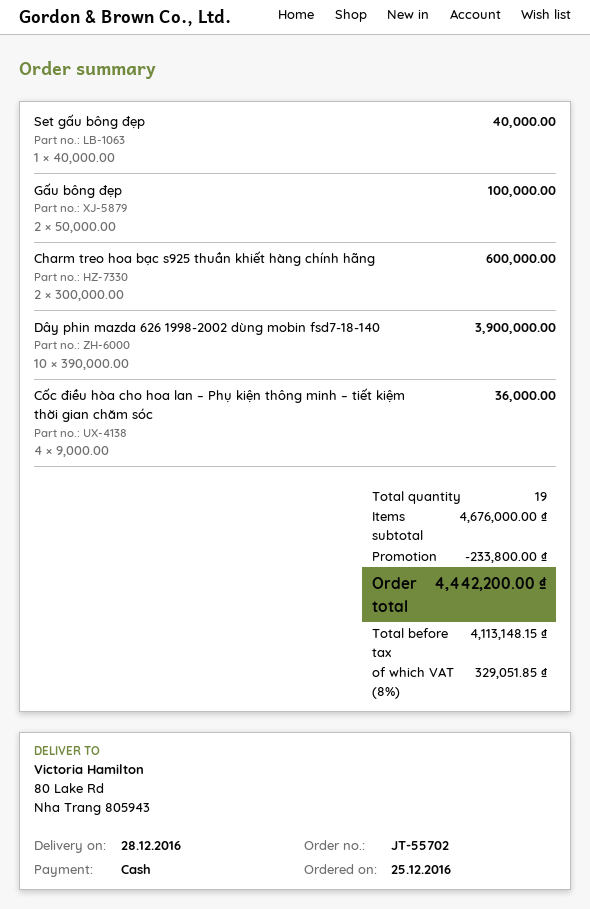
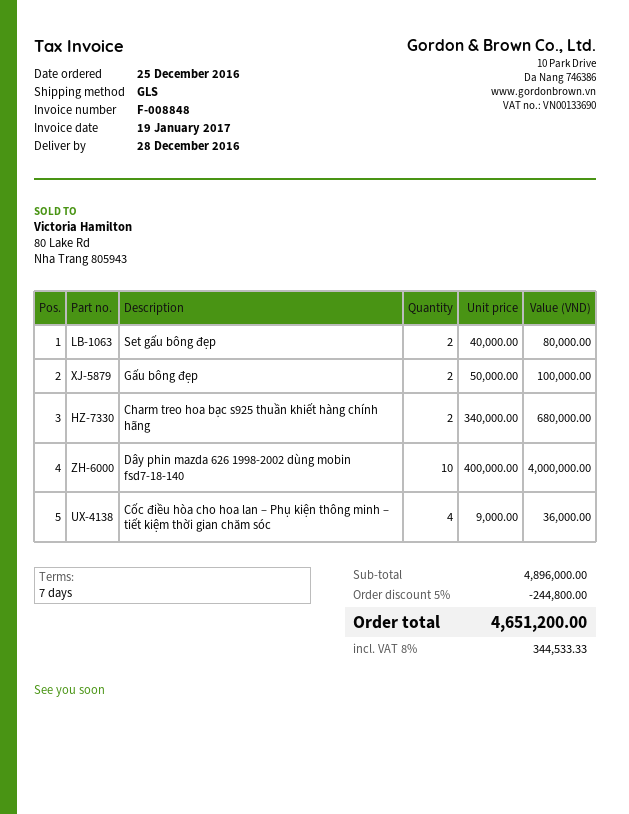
Set gấu bông đẹp: 1 x 40000.00 = 40000.00 -> 2 x 40000.00 = 80000.00
Charm treo hoa bạc s925 thuần khiết hàng chính hãng: 2 x 300000.00 = 600000.00 -> 2 x 340000.00 = 680000.00
Dây phin mazda 626 1998-2002 dùng mobin fsd7-18-140: 10 x 390000.00 = 3900000.00 -> 10 x 400000.00 = 4000000.00
subtotal: 4676000.00 -> 4896000.00
discount: 233800.00 -> 244800.00
tax: 8% = 329051.85 -> 8% = 344533.33
total: 4442200.00 -> 4651200.00

